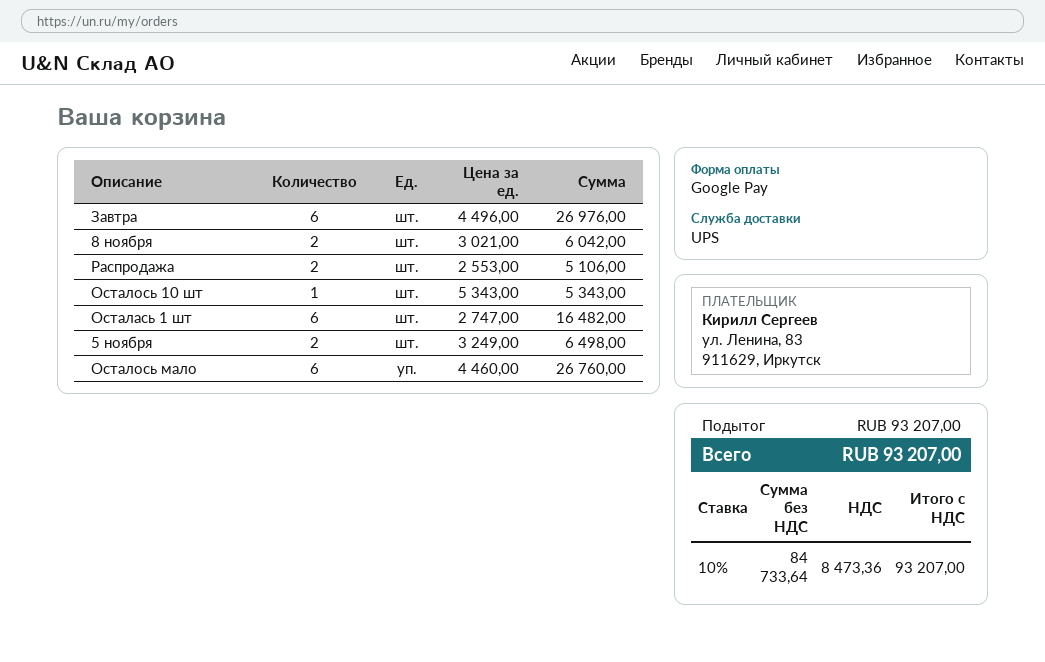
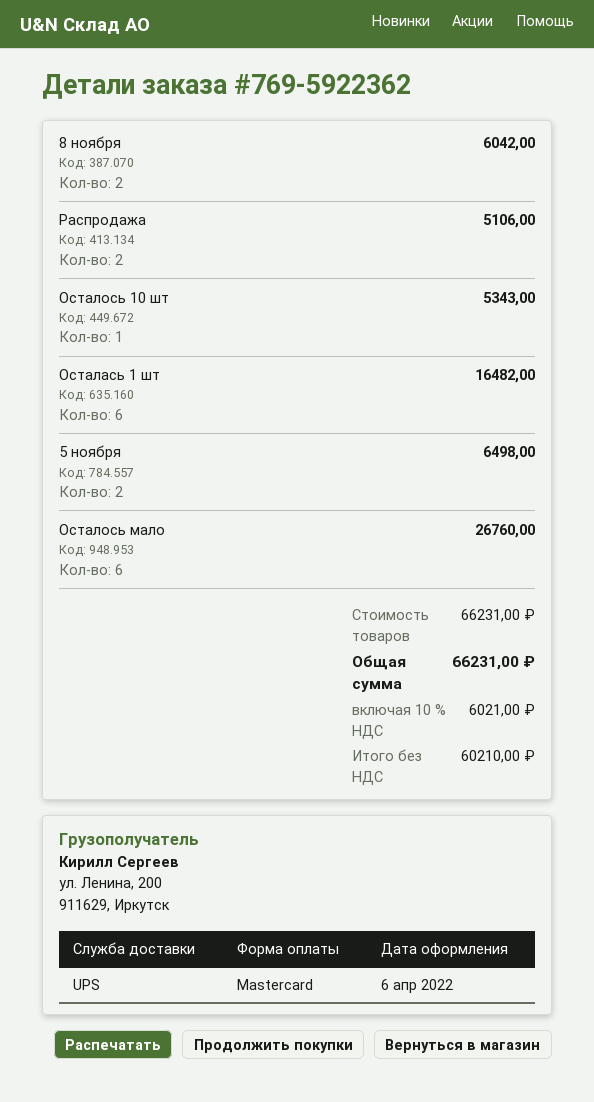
payment method: Google Pay -> Mastercard
Завтра: 6 for 26976.00 -> none
subtotal: 93207.00 -> 66231.00
net: 84733.64 -> 60210.00
tax: 10% = 8473.36 -> 10% = 6021.00
total: 93207.00 -> 66231.00

